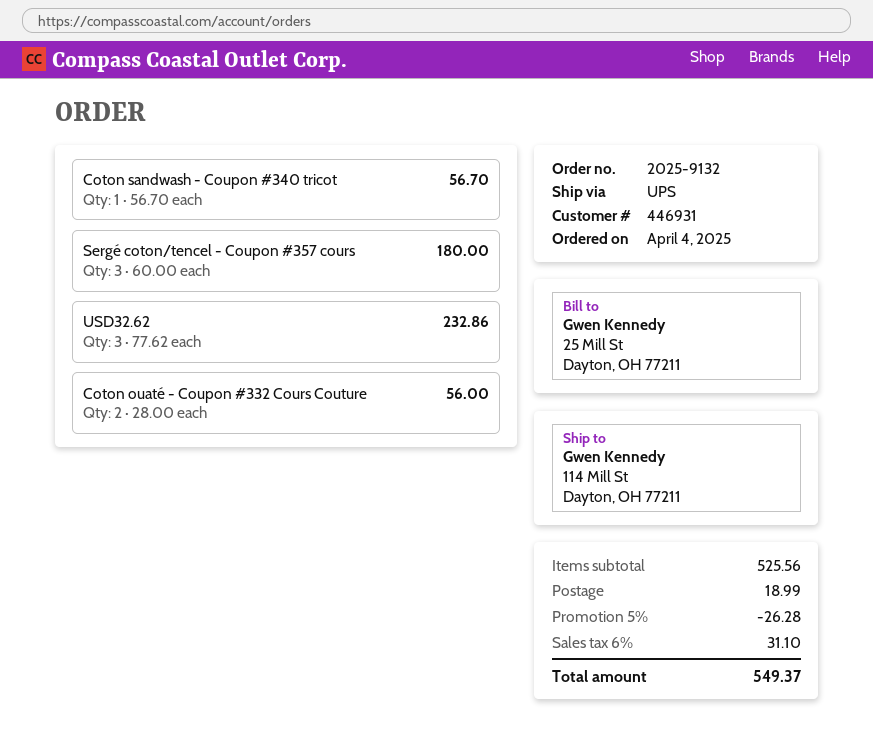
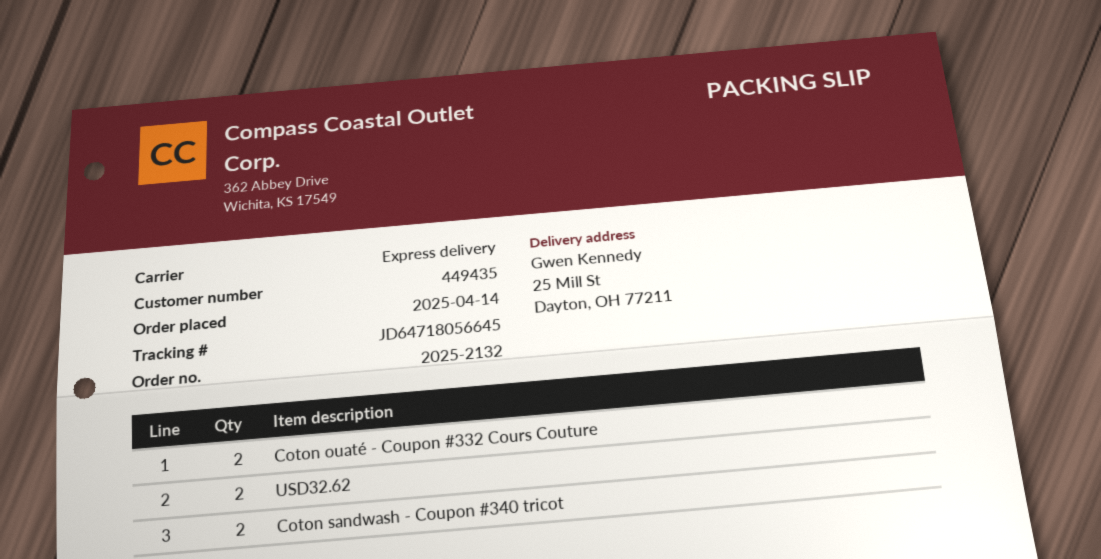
order number: 2025-9132 -> 2025-2132
order date: 2025-04-04 -> 2025-04-14
customer number: 446931 -> 449435
shipping method: UPS -> express
ship to: 114 Mill St, Dayton, OH 77211 -> 25 Mill St, Dayton, OH 77211
Coton sandwash - Coupon #340 tricot: 1 -> 2
Sergé coton/tencel - Coupon #357 cours: 3 -> none
USD32.62: 3 -> 2

